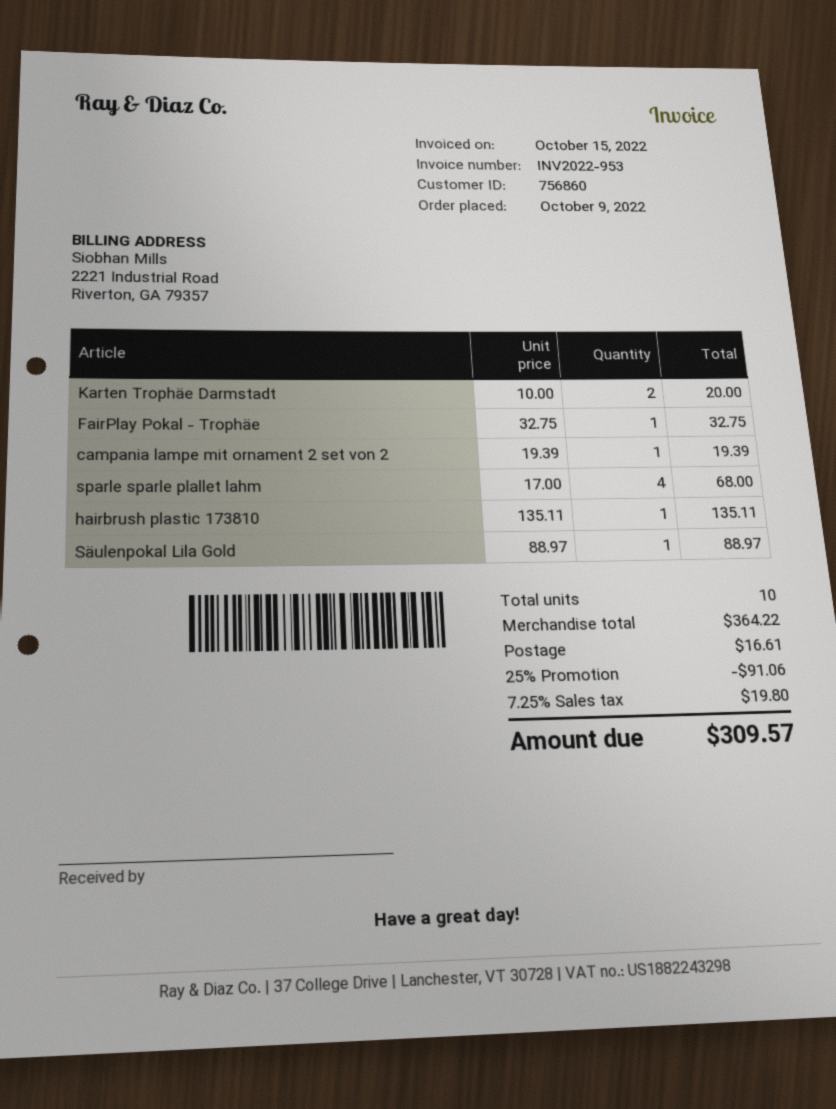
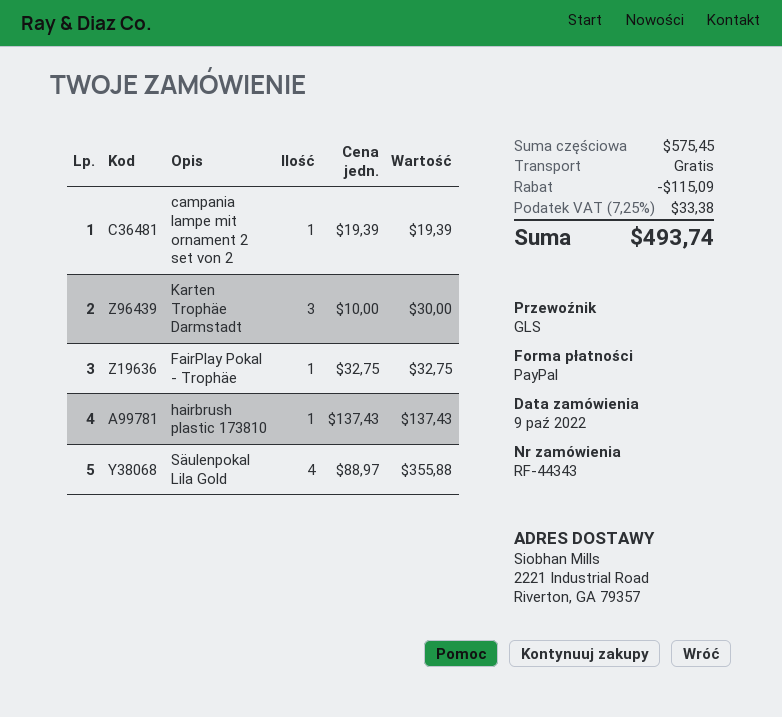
Karten Trophäe Darmstadt: 2 x 10.00 = 20.00 -> 3 x 10.00 = 30.00
sparle sparle plallet lahm: 4 x 17.00 = 68.00 -> none
hairbrush plastic 173810: 1 x 135.11 = 135.11 -> 1 x 137.43 = 137.43
Säulenpokal Lila Gold: 1 x 88.97 = 88.97 -> 4 x 88.97 = 355.88
subtotal: 364.22 -> 575.45
discount: 91.06 -> 115.09
shipping: 16.61 -> 0.00
tax: 7.25% = 19.80 -> 7.25% = 33.38
total: 309.57 -> 493.74

